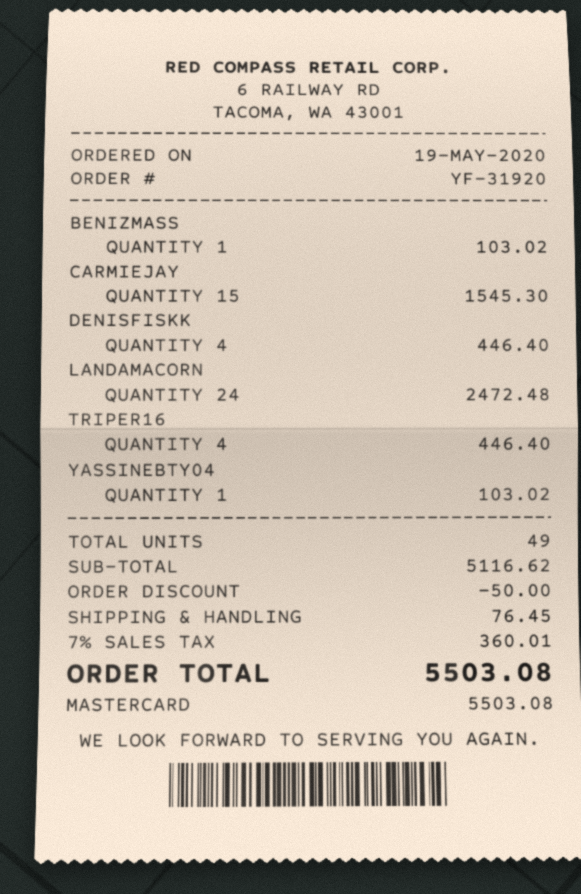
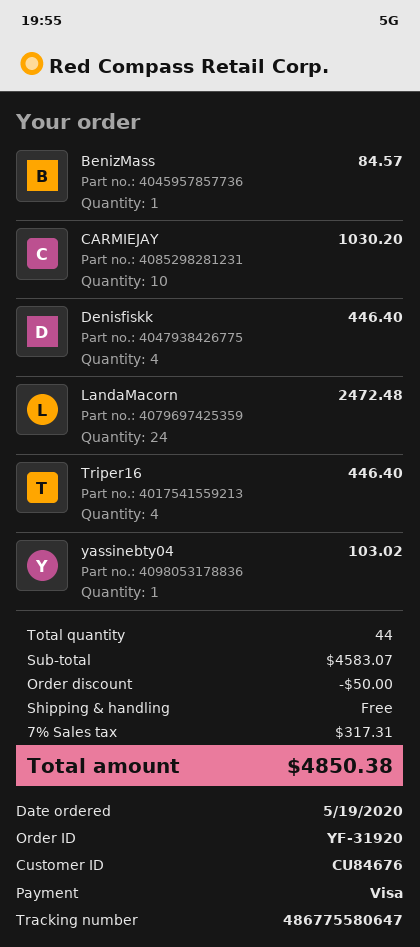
payment method: Mastercard -> Visa
BENIZMASS: 1 for 103.02 -> 1 for 84.57
CARMIEJAY: 15 for 1545.30 -> 10 for 1030.20
total quantity: 49 -> 44
subtotal: 5116.62 -> 4583.07
shipping: 76.45 -> 0.00
tax: 7% = 360.01 -> 7% = 317.31
total: 5503.08 -> 4850.38

